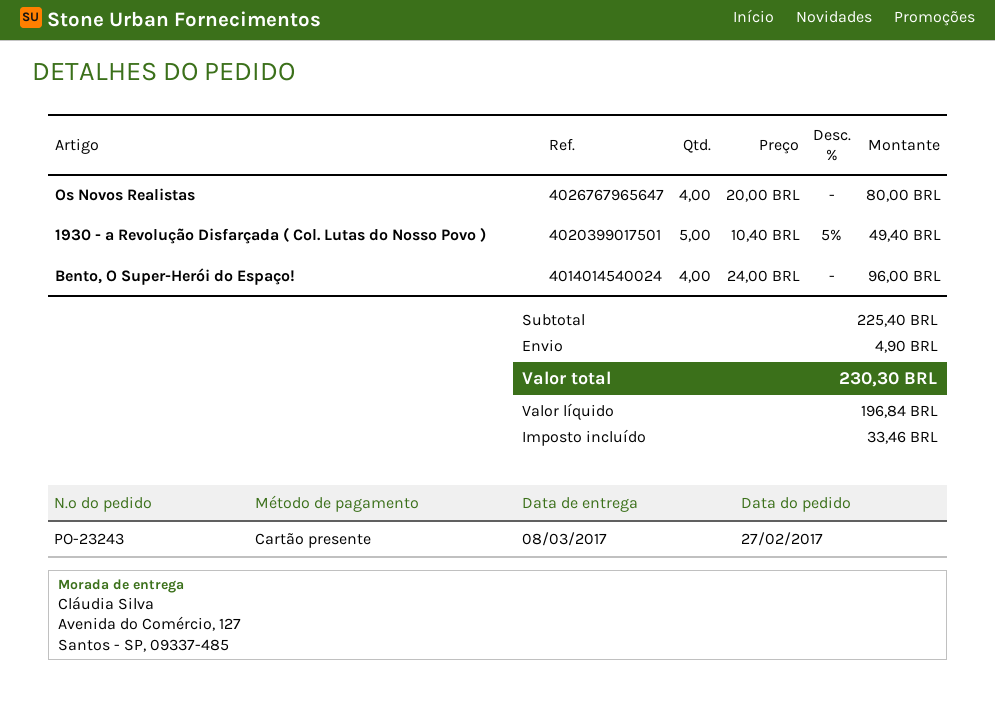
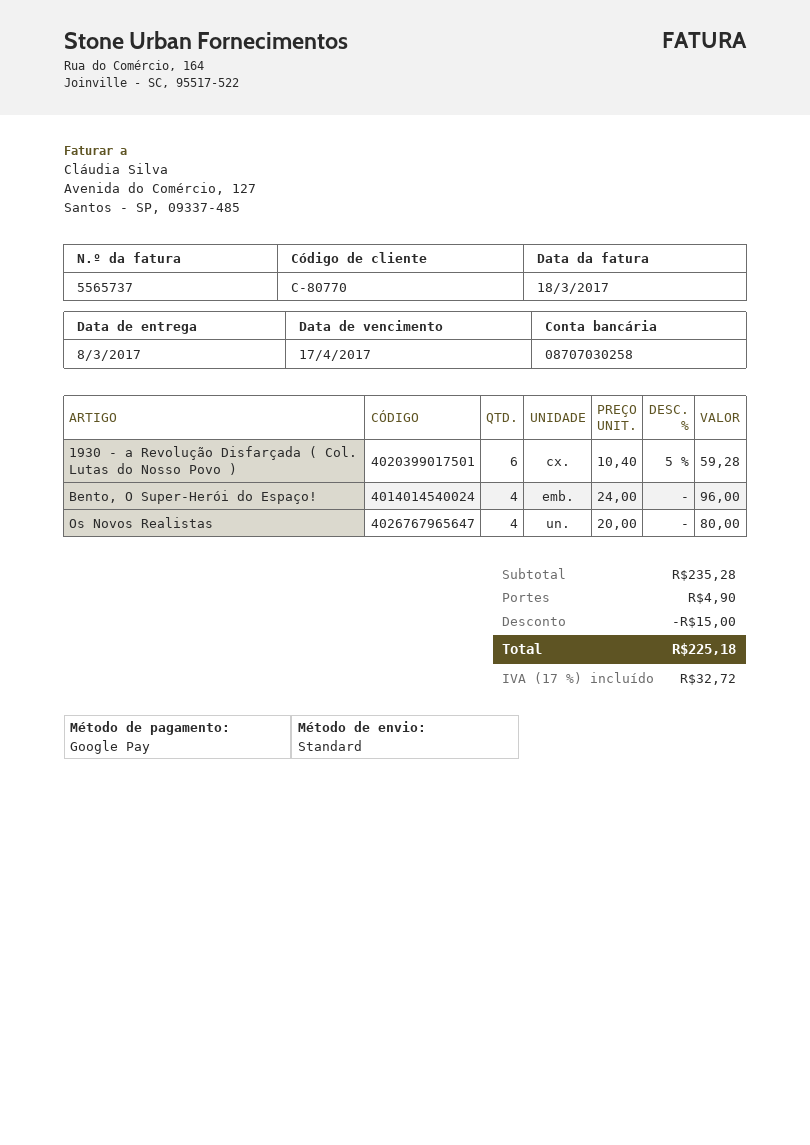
payment method: gift card -> Google Pay
1930 - a Revolução Disfarçada ( Col. Lutas do Nosso Povo ): 5 x 10.40 - 5% = 49.40 -> 6 x 10.40 - 5% = 59.28
subtotal: 225.40 -> 235.28
discount: none -> 15.00
tax: 33.46 -> 32.72
total: 230.30 -> 225.18

